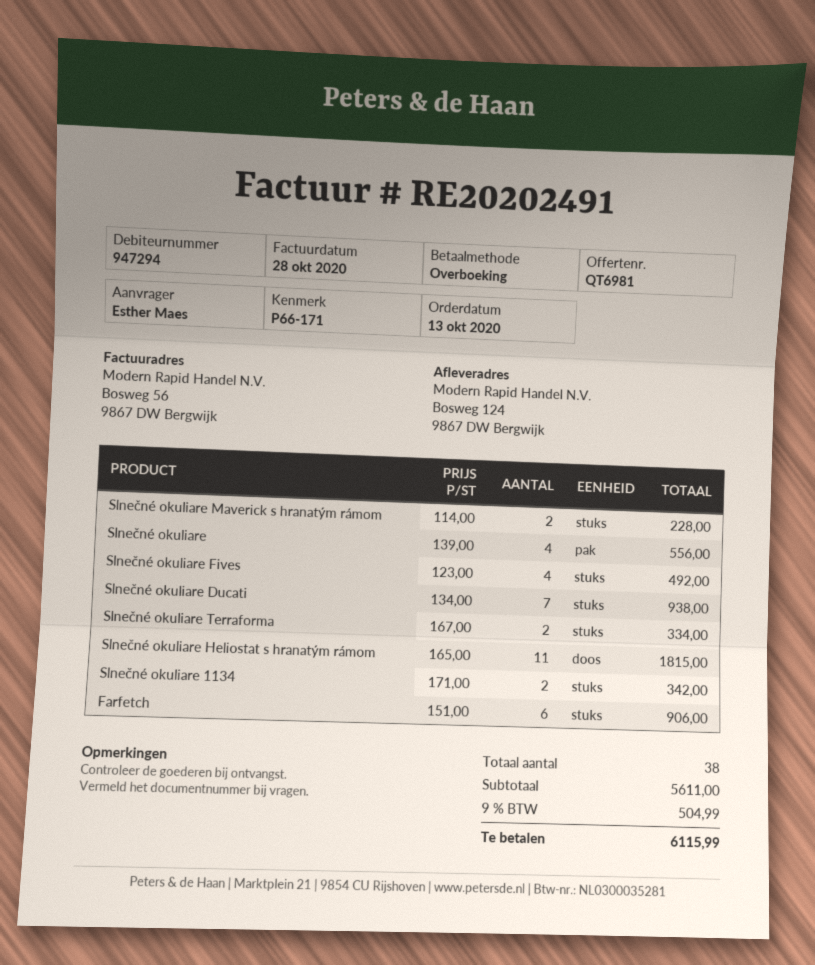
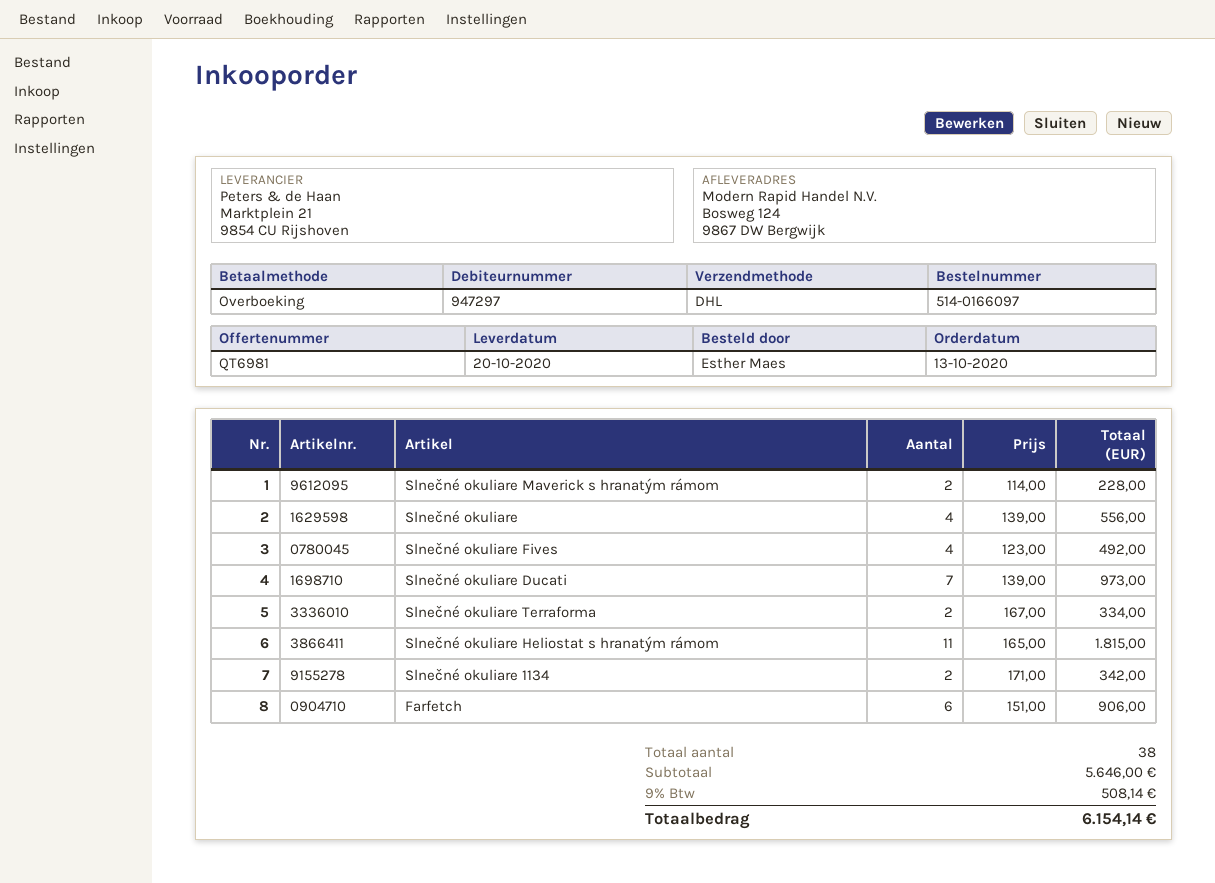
customer number: 947294 -> 947297
Slnečné okuliare Ducati: 7 x 134.00 = 938.00 -> 7 x 139.00 = 973.00
subtotal: 5611.00 -> 5646.00
tax: 9% = 504.99 -> 9% = 508.14
total: 6115.99 -> 6154.14

